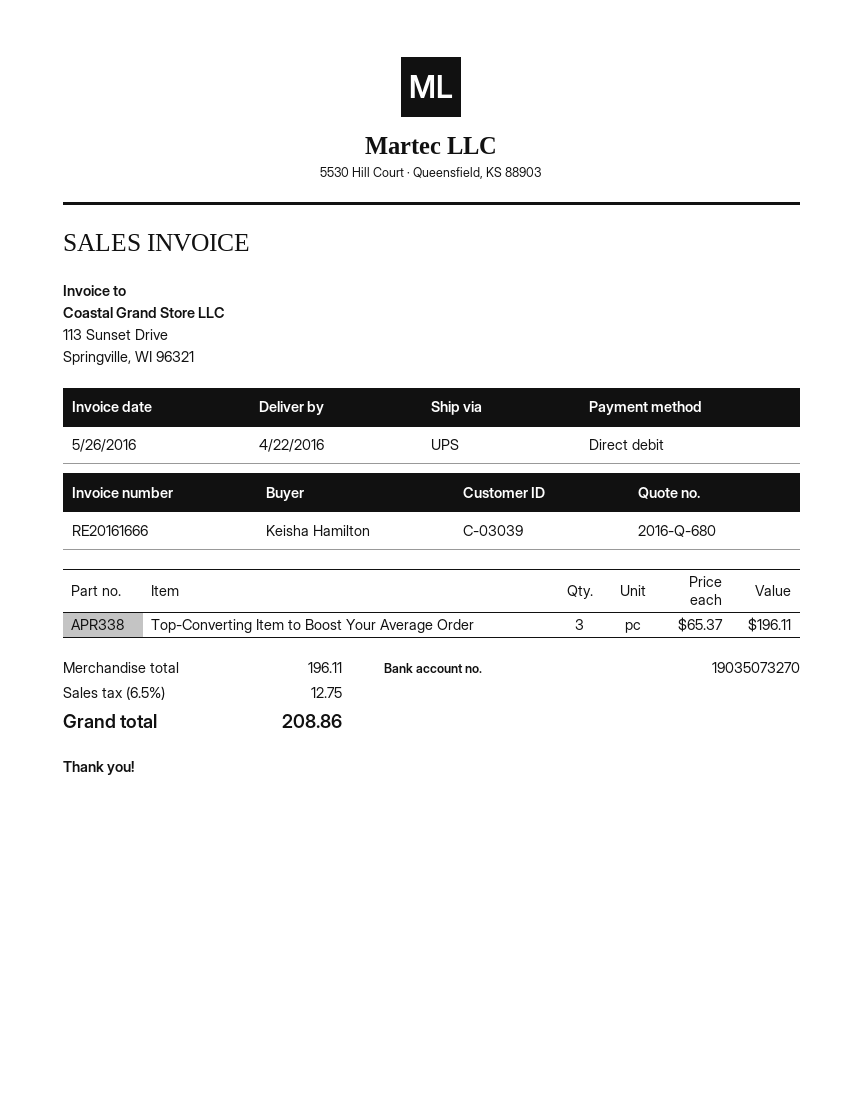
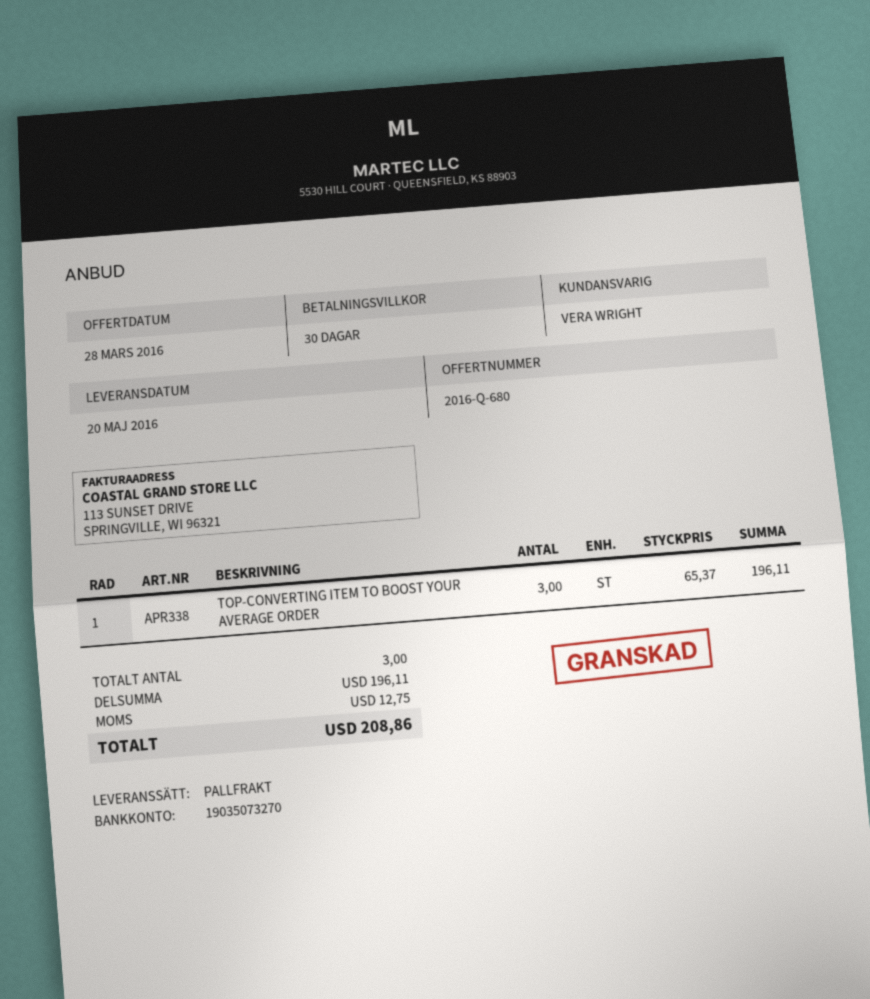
delivery date: 2016-04-22 -> 2016-05-20
shipping method: UPS -> pallet freight

